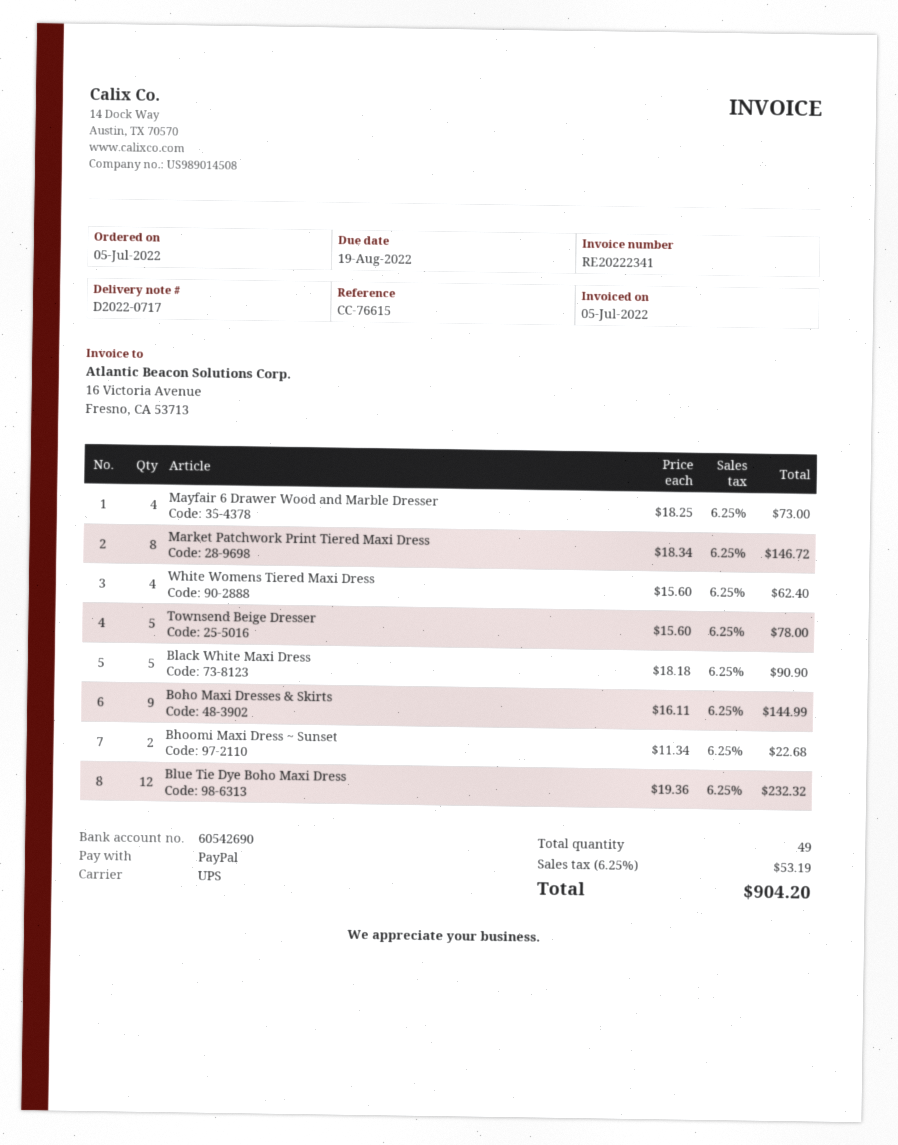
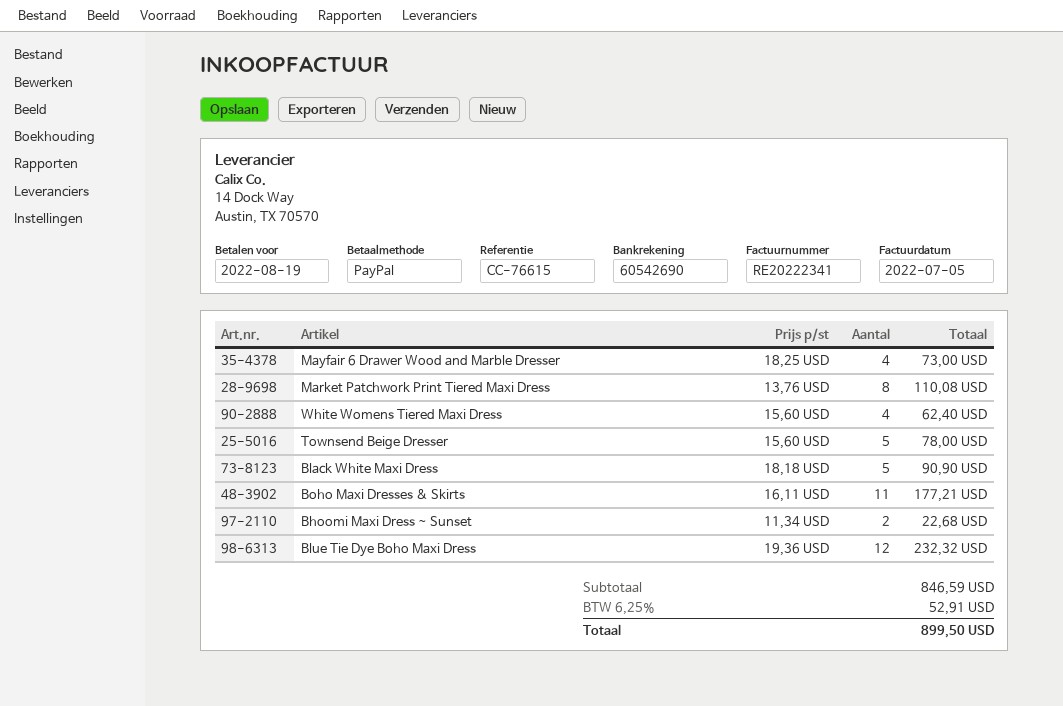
Market Patchwork Print Tiered Maxi Dress: 8 x 18.34 = 146.72 -> 8 x 13.76 = 110.08
Boho Maxi Dresses & Skirts: 9 x 16.11 = 144.99 -> 11 x 16.11 = 177.21
tax: 6.25% = 53.19 -> 6.25% = 52.91
total: 904.20 -> 899.50

